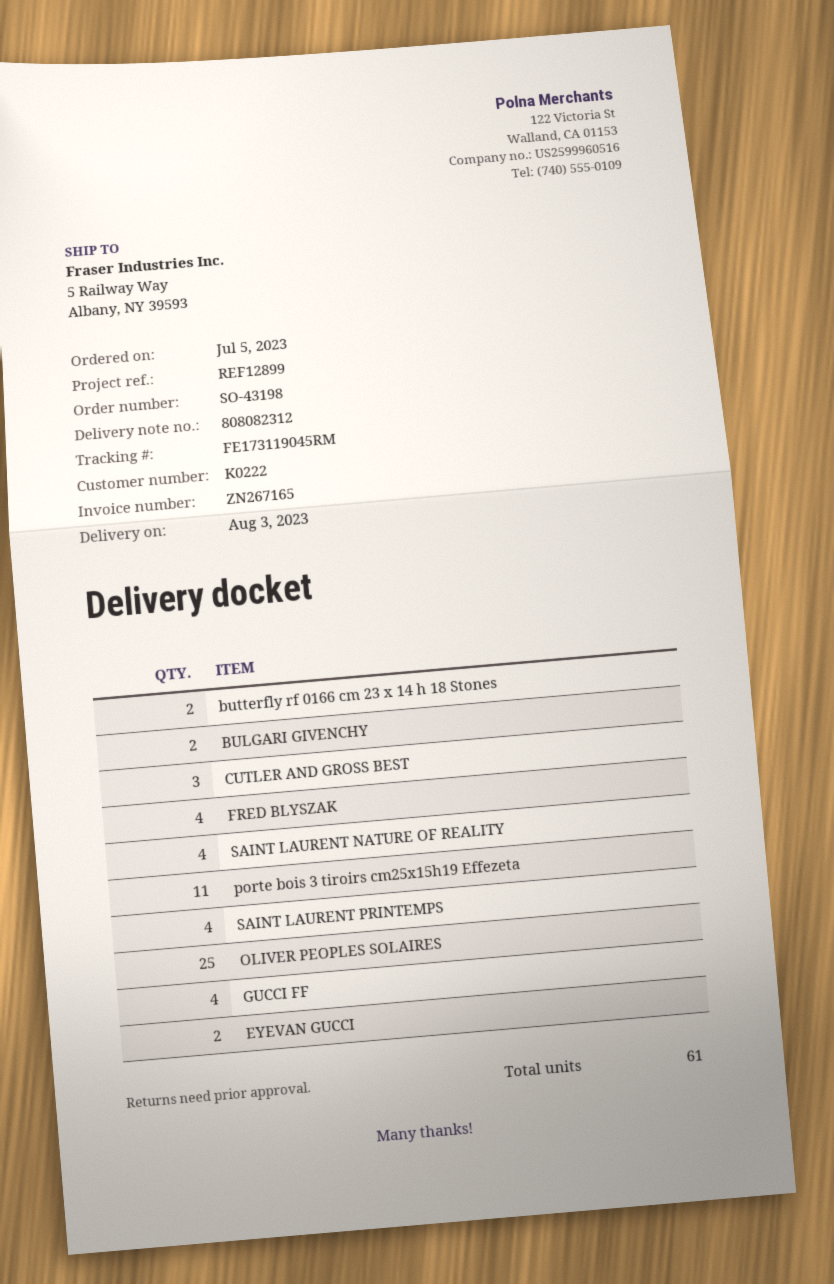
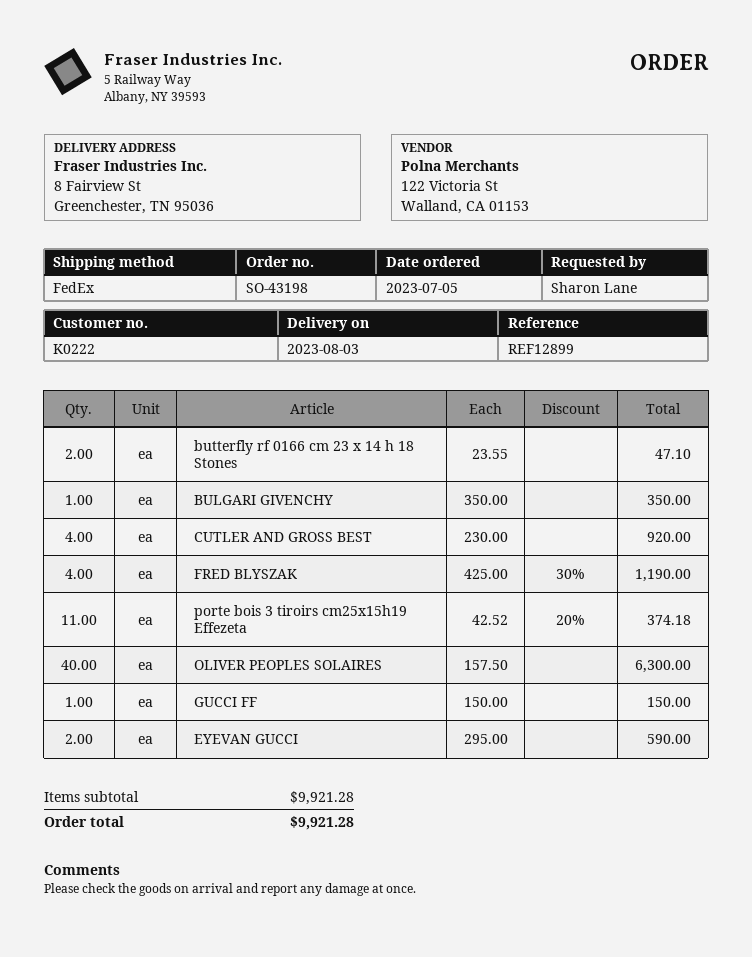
ship to: 5 Railway Way, Albany, NY 39593 -> 8 Fairview St, Greenchester, TN 95036
BULGARI GIVENCHY: 2 -> 1
CUTLER AND GROSS BEST: 3 -> 4
SAINT LAURENT NATURE OF REALITY: 4 -> none
SAINT LAURENT PRINTEMPS: 4 -> none
OLIVER PEOPLES SOLAIRES: 25 -> 40
GUCCI FF: 4 -> 1

